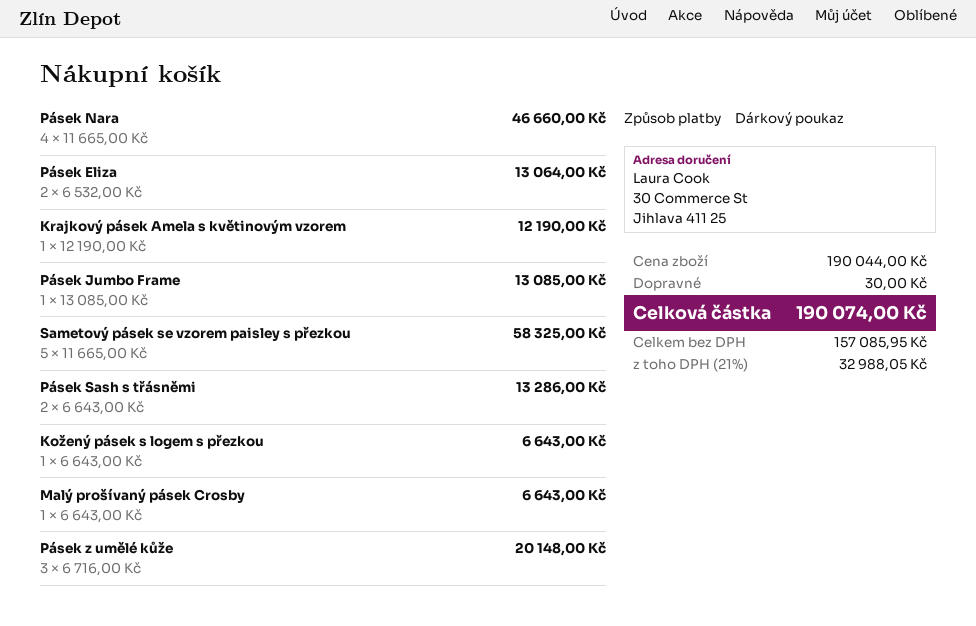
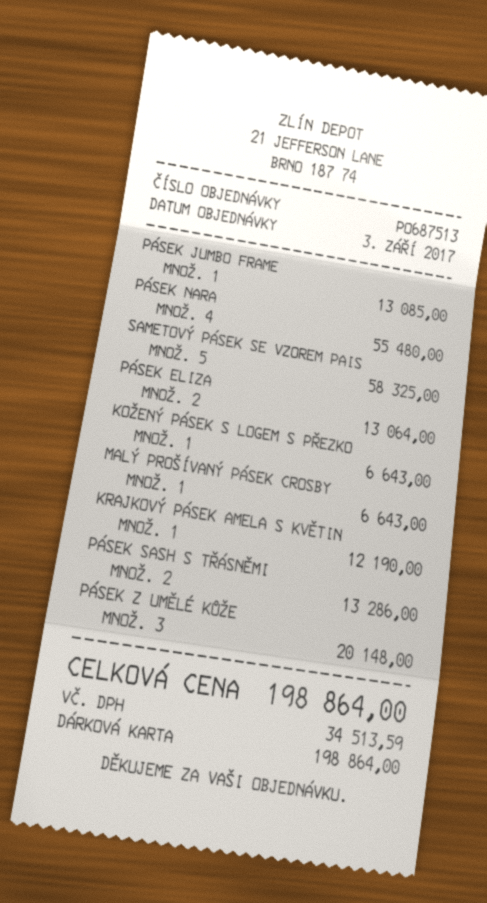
Pásek Nara: 4 for 46660.00 -> 4 for 55480.00
shipping: 30.00 -> none
tax: 32988.05 -> 34513.59
total: 190074.00 -> 198864.00

